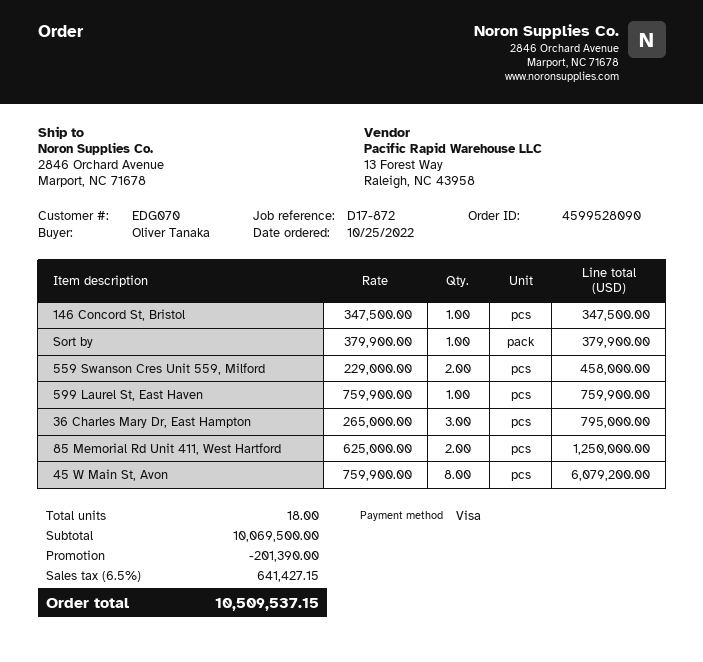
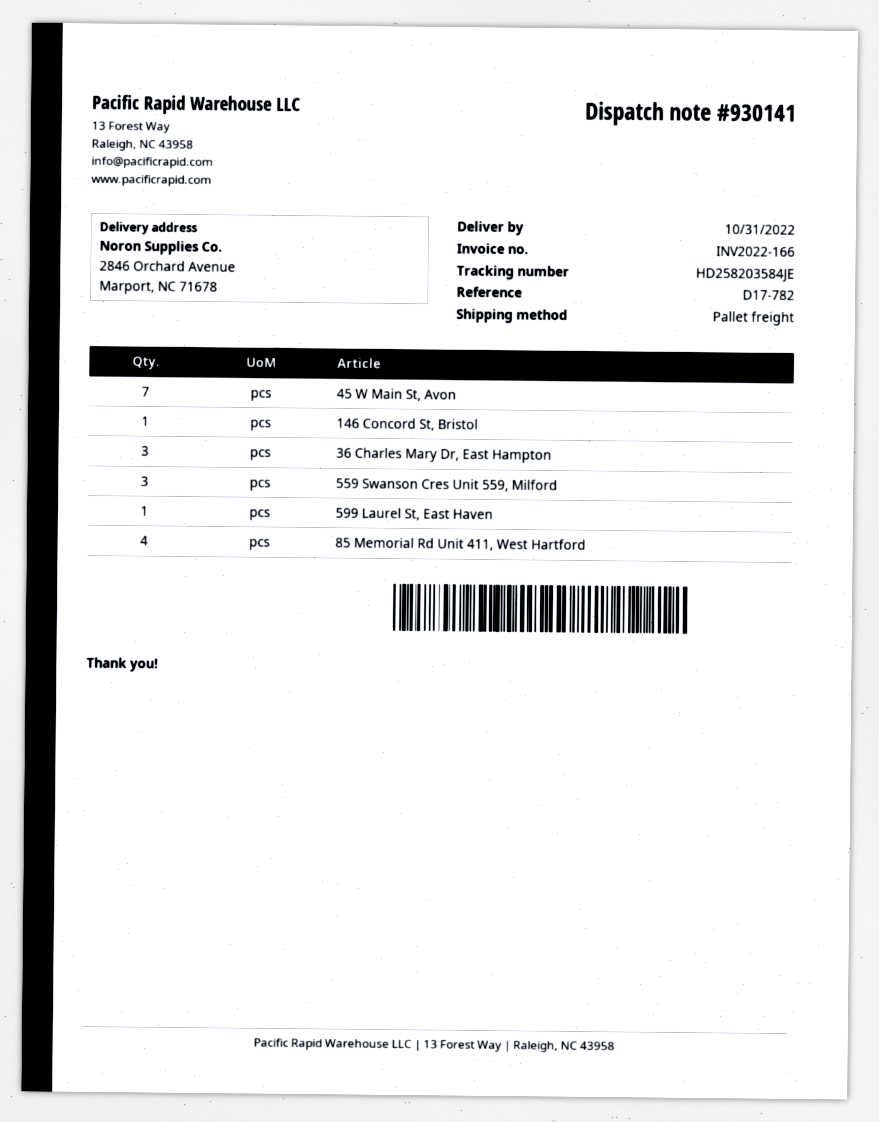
reference: D17-872 -> D17-782
Sort by: 1 -> none
559 Swanson Cres Unit 559, Milford: 2 -> 3
85 Memorial Rd Unit 411, West Hartford: 2 -> 4
45 W Main St, Avon: 8 -> 7

